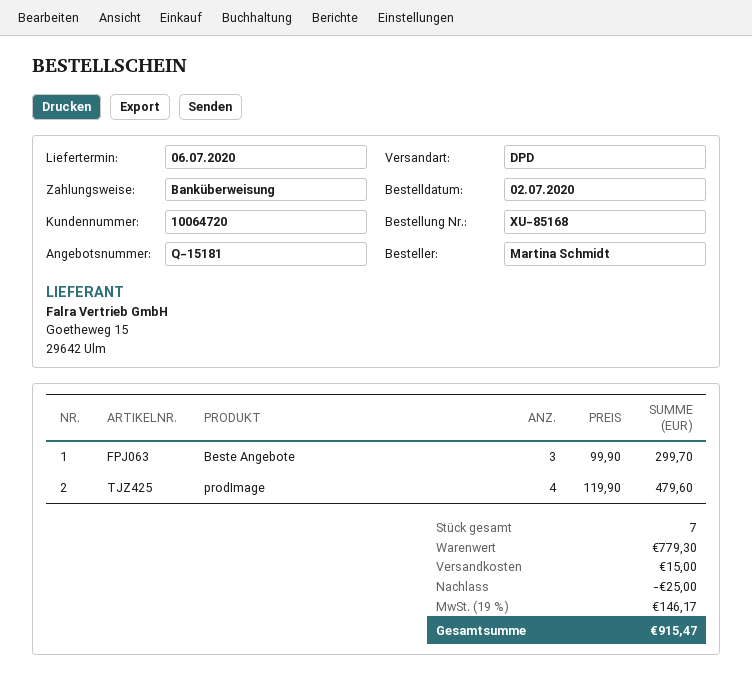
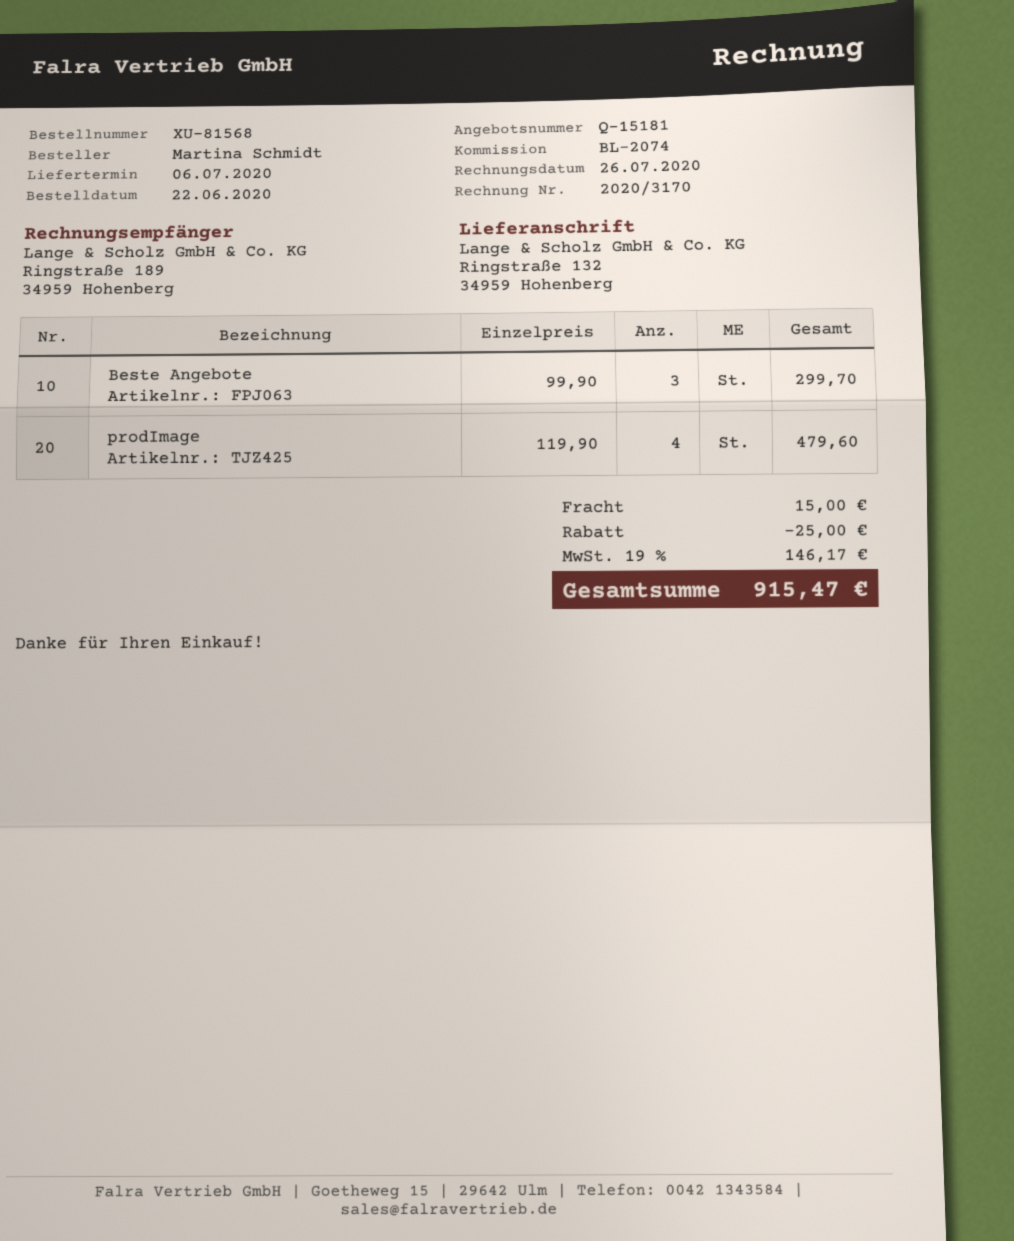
order number: XU-85168 -> XU-81568
order date: 2020-07-02 -> 2020-06-22

